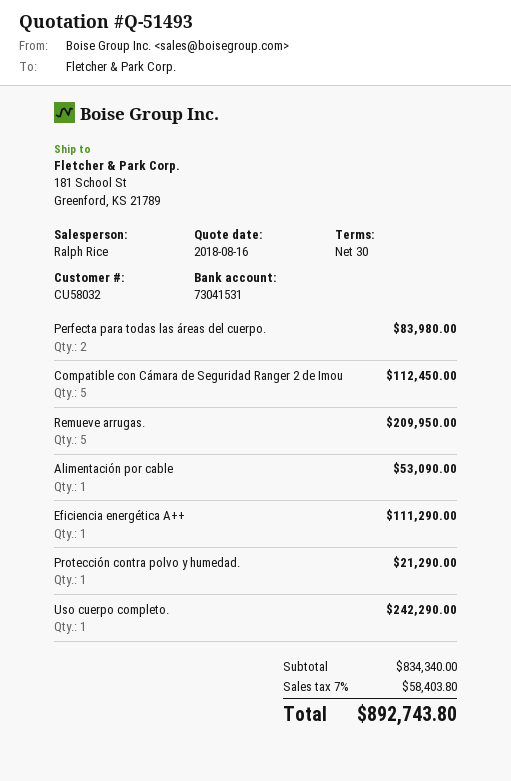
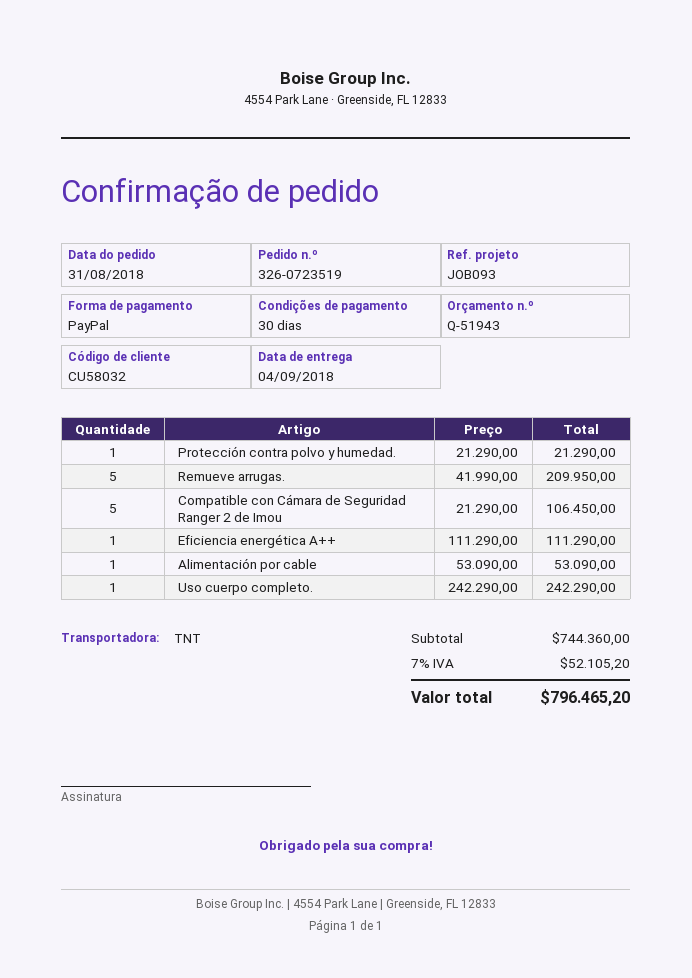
quote number: Q-51493 -> Q-51943
Perfecta para todas las áreas del cuerpo.: 2 for 83980.00 -> none
Compatible con Cámara de Seguridad Ranger 2 de Imou: 5 for 112450.00 -> 5 for 106450.00
subtotal: 834340.00 -> 744360.00
tax: 7% = 58403.80 -> 7% = 52105.20
total: 892743.80 -> 796465.20

